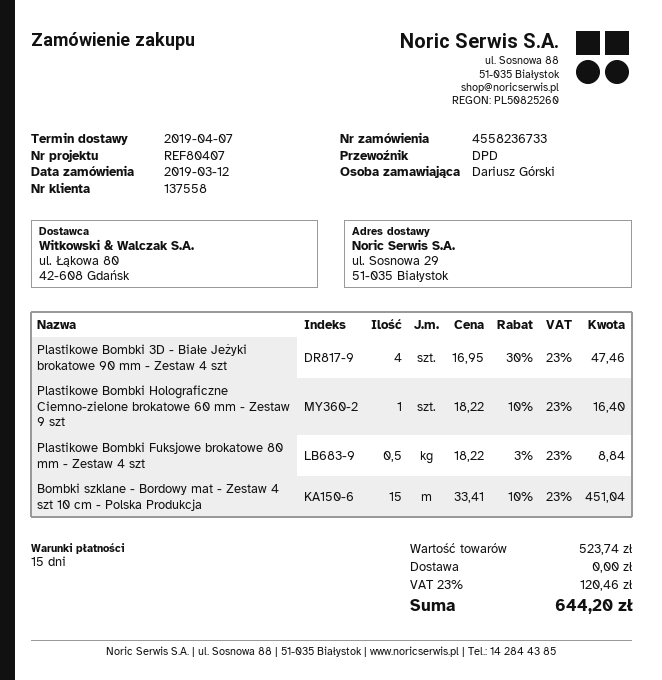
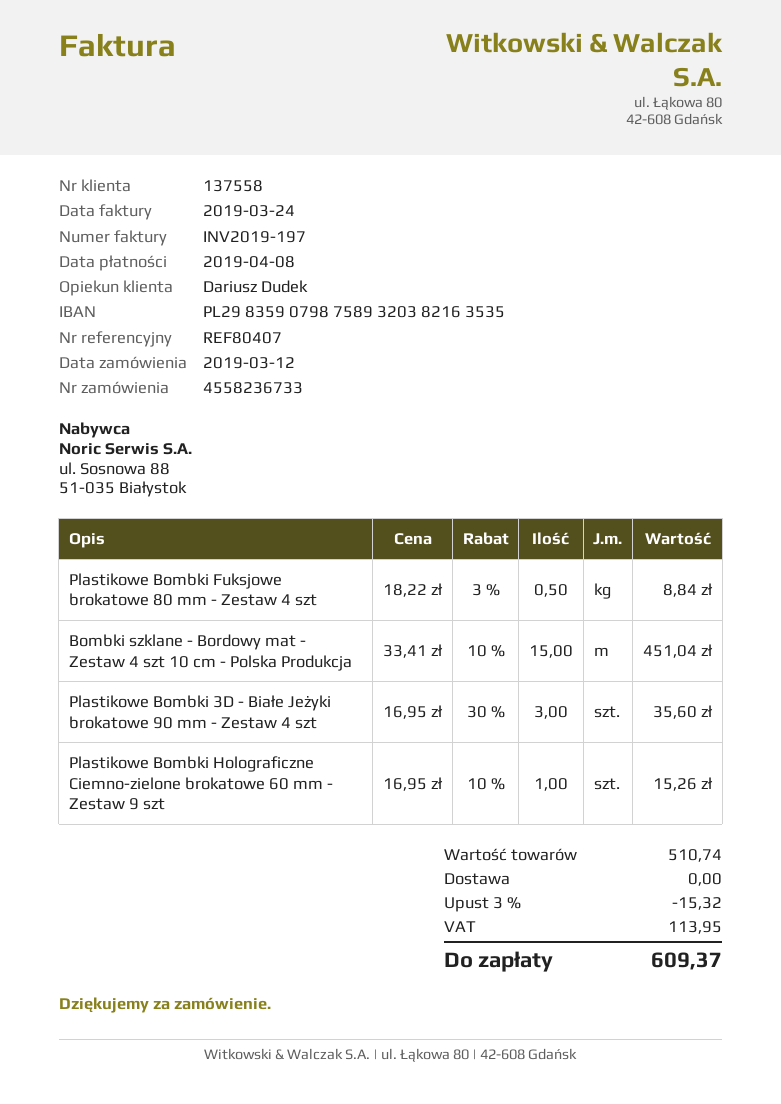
Plastikowe Bombki 3D - Białe Jeżyki brokatowe 90 mm - Zestaw 4 szt: 4 x 16.95 - 30% = 47.46 -> 3 x 16.95 - 30% = 35.60
Plastikowe Bombki Holograficzne Ciemno-zielone brokatowe 60 mm - Zestaw 9 szt: 1 x 18.22 - 10% = 16.40 -> 1 x 16.95 - 10% = 15.26
subtotal: 523.74 -> 510.74
discount: none -> 3% = 15.32
tax: 120.46 -> 113.95
total: 644.20 -> 609.37

